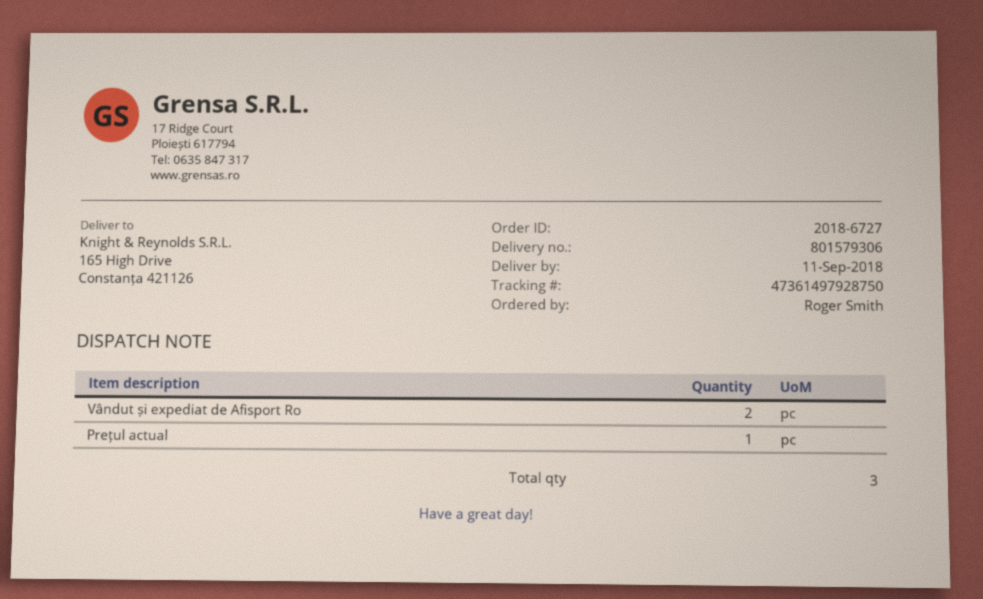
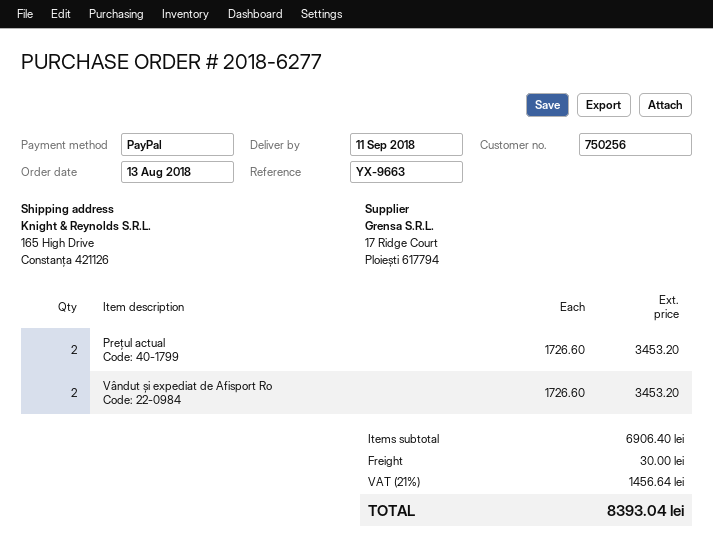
order number: 2018-6727 -> 2018-6277
Prețul actual: 1 -> 2

